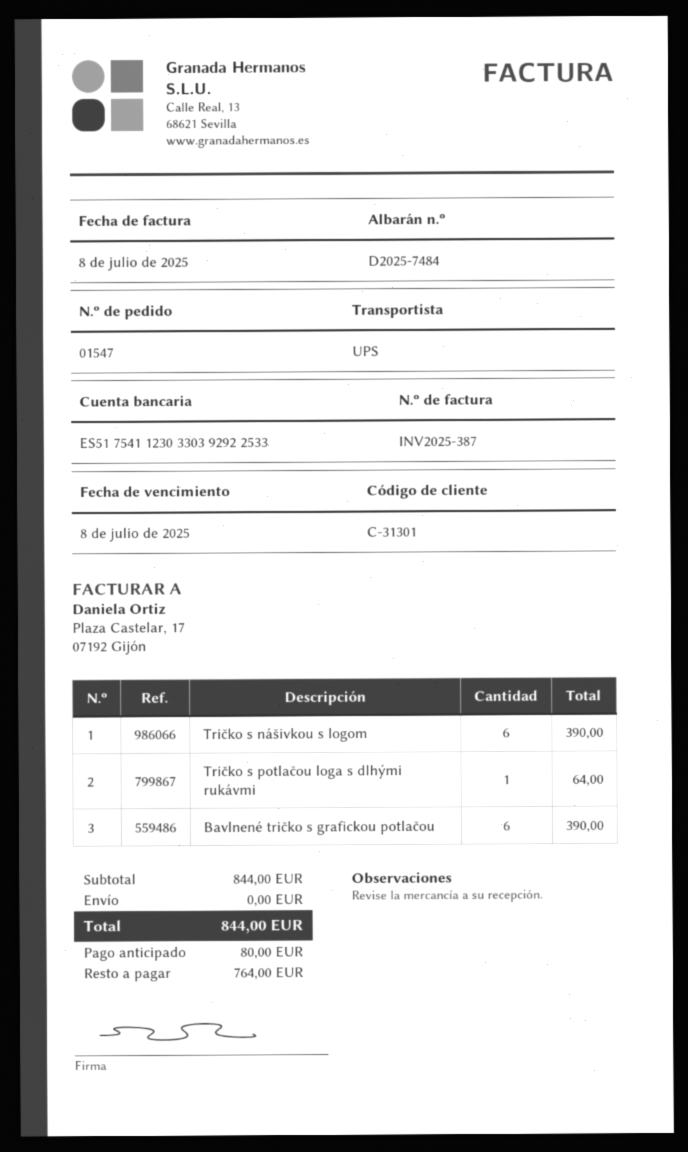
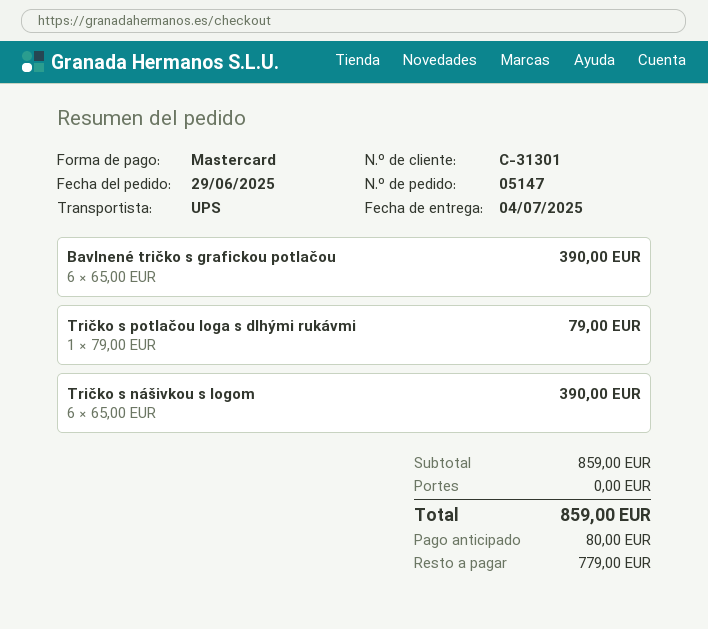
order number: 01547 -> 05147
Tričko s potlačou loga s dlhými rukávmi: 1 for 64.00 -> 1 for 79.00
subtotal: 844.00 -> 859.00
total: 844.00 -> 859.00
balance: 764.00 -> 779.00

